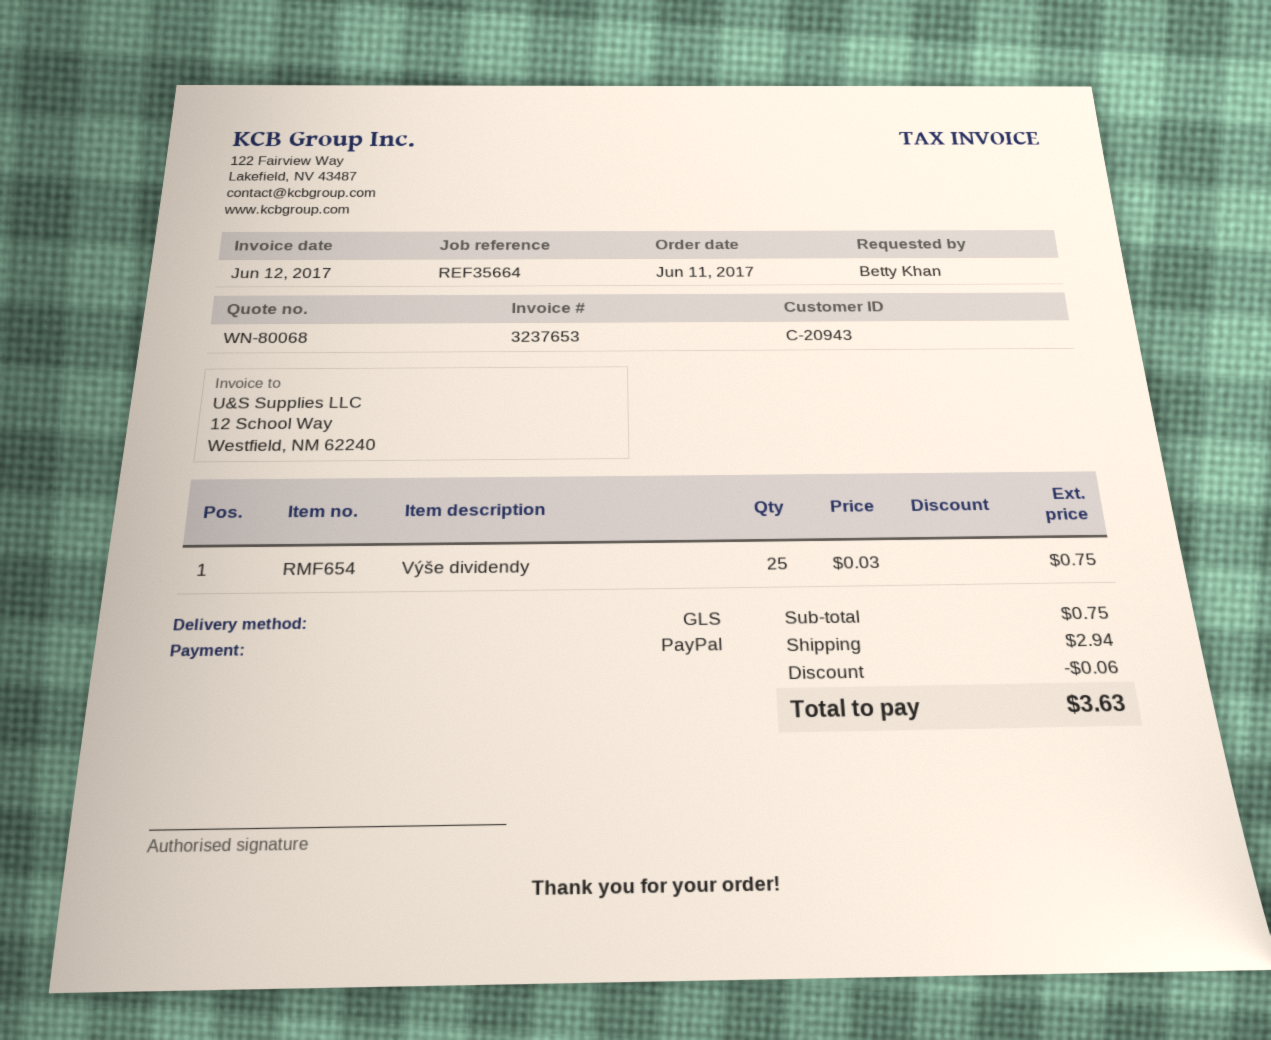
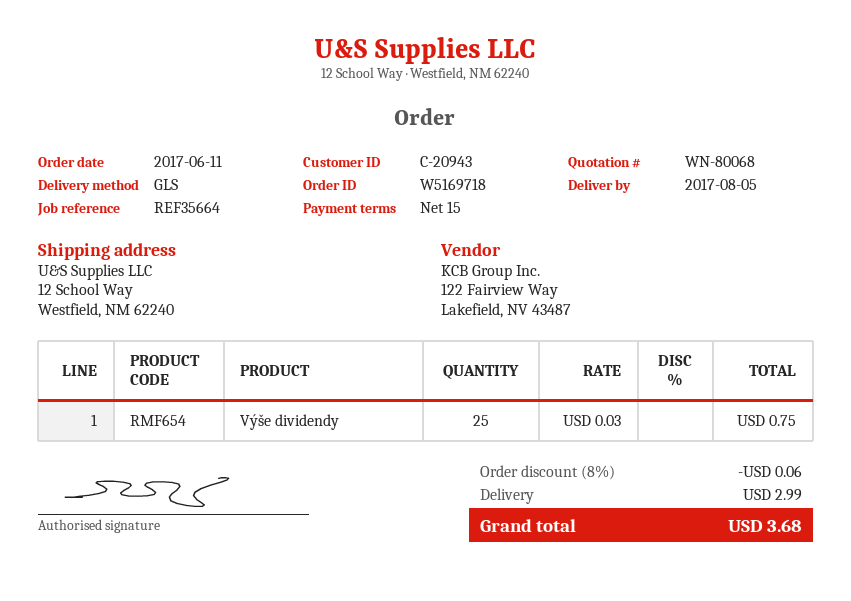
shipping: 2.94 -> 2.99
total: 3.63 -> 3.68

